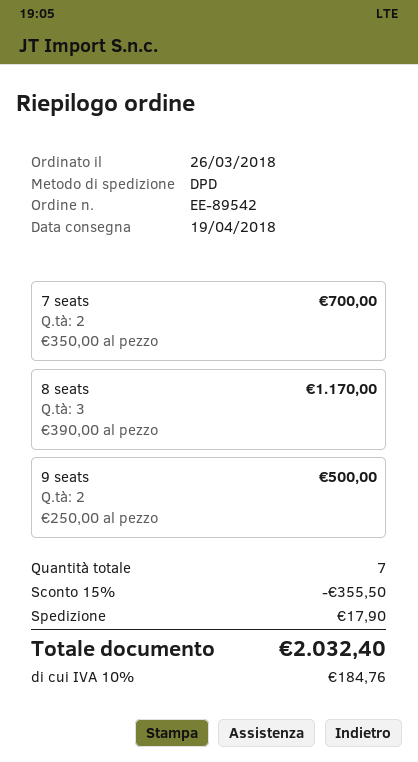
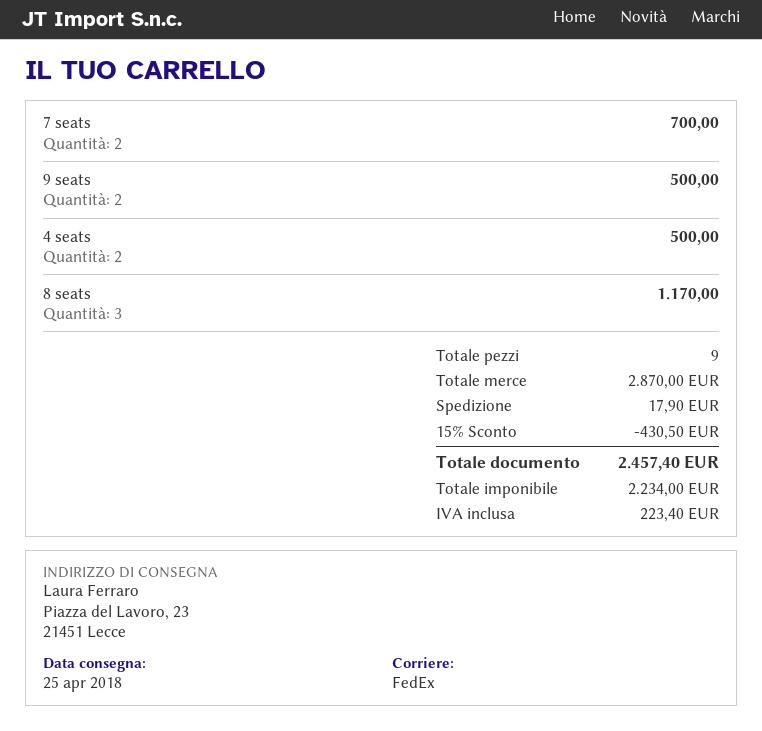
delivery date: 2018-04-19 -> 2018-04-25
shipping method: DPD -> FedEx
4 seats: none -> 2 for 500.00
total quantity: 7 -> 9
discount: 15% = 355.50 -> 15% = 430.50
tax: 184.76 -> 223.40
total: 2032.40 -> 2457.40

